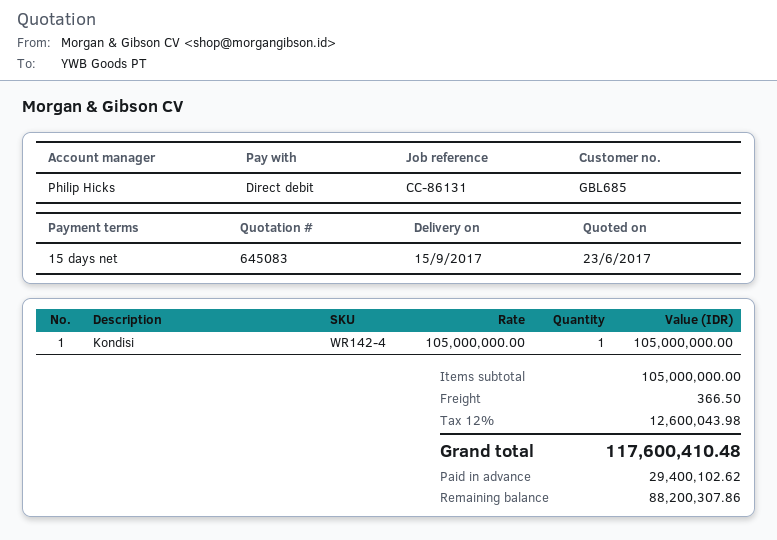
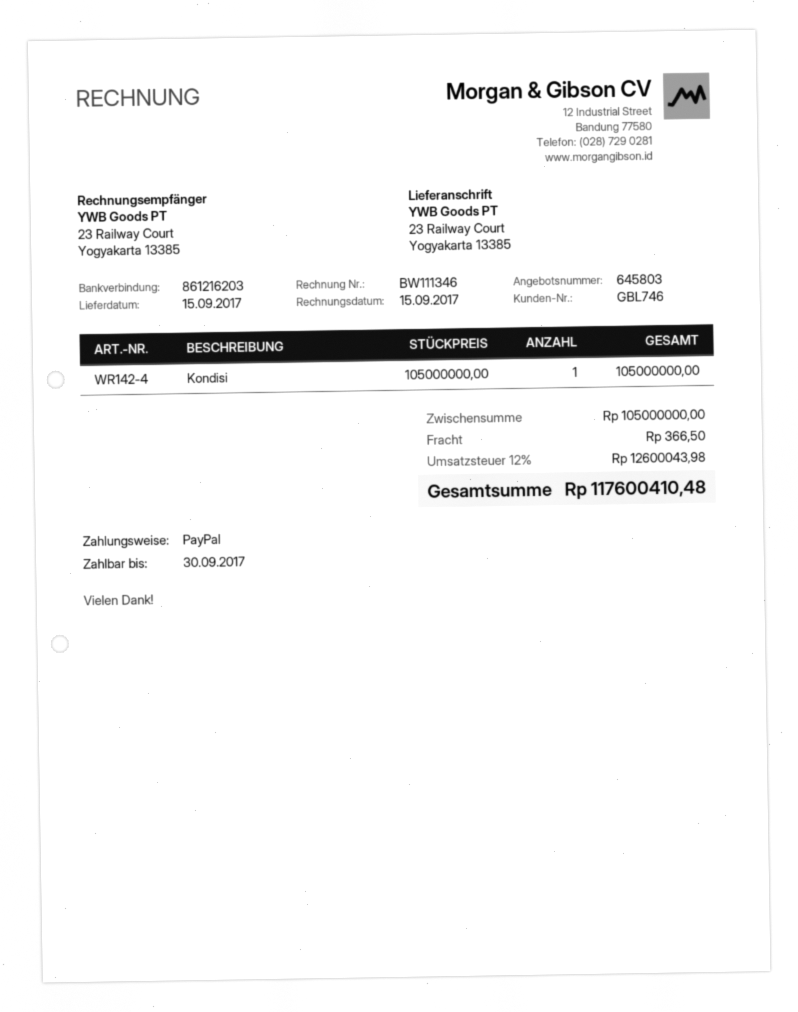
quote number: 645083 -> 645803
customer number: GBL685 -> GBL746
payment method: direct debit -> PayPal

